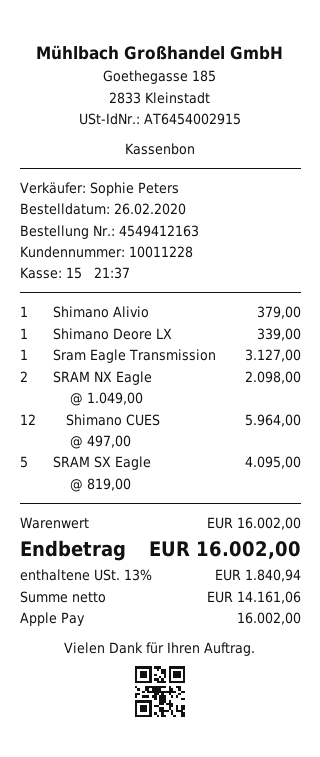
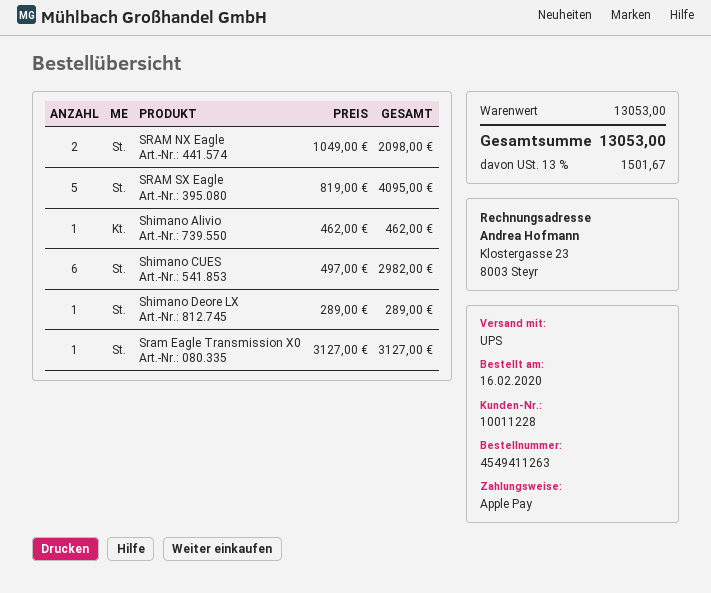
order number: 4549412163 -> 4549411263
order date: 2020-02-26 -> 2020-02-16
Shimano Alivio: 1 x 379.00 = 379.00 -> 1 x 462.00 = 462.00
Shimano Deore LX: 1 x 339.00 = 339.00 -> 1 x 289.00 = 289.00
Shimano CUES: 12 x 497.00 = 5964.00 -> 6 x 497.00 = 2982.00
subtotal: 16002.00 -> 13053.00
tax: 13% = 1840.94 -> 13% = 1501.67
total: 16002.00 -> 13053.00

